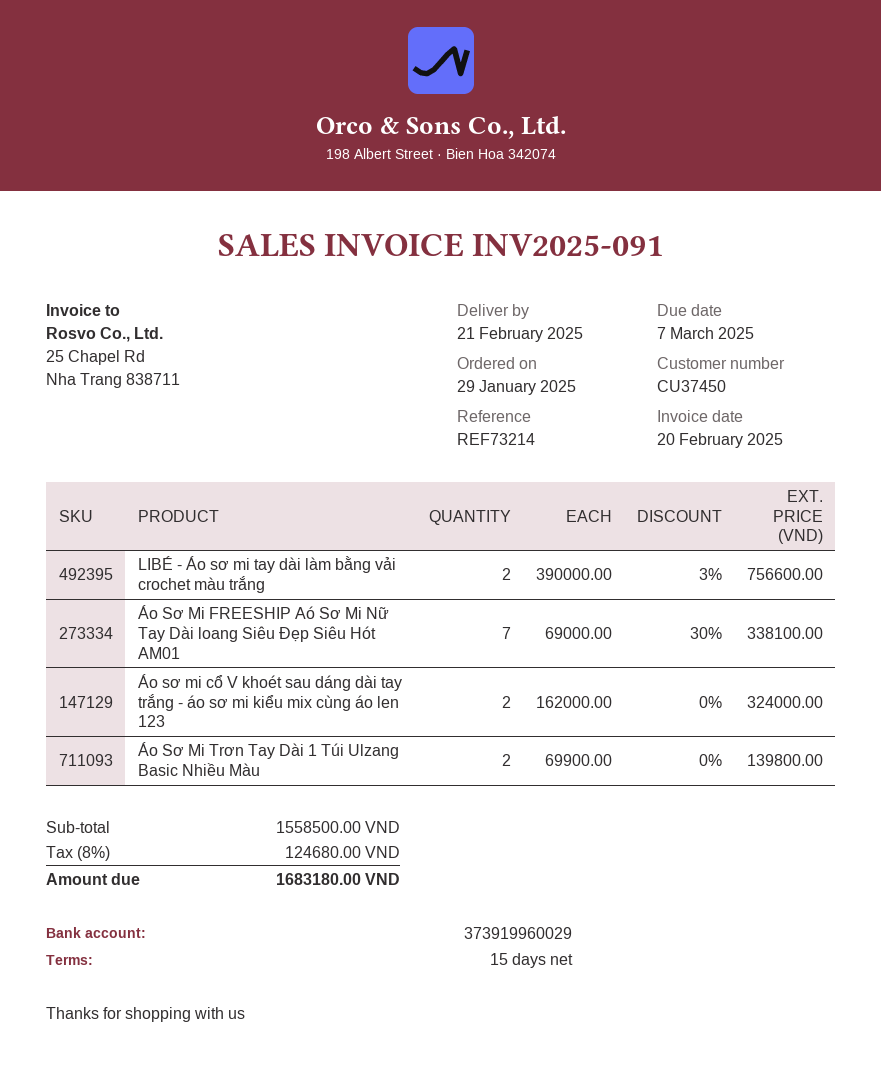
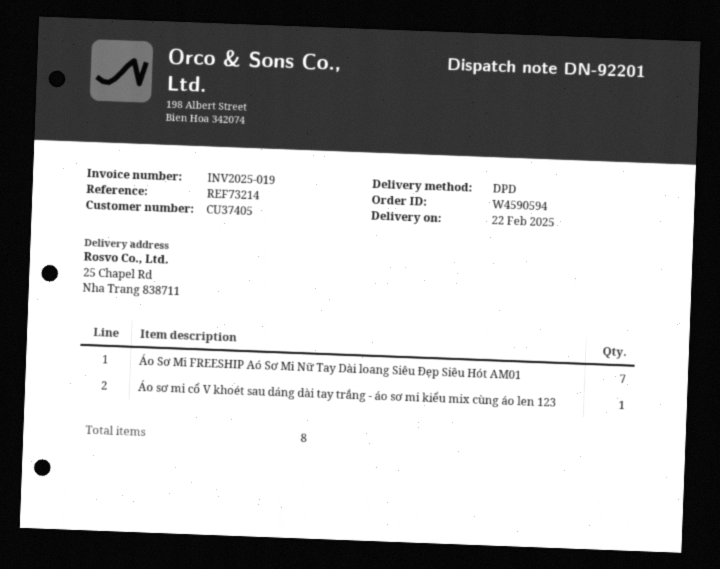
delivery date: 2025-02-21 -> 2025-02-22
invoice number: INV2025-091 -> INV2025-019
customer number: CU37450 -> CU37405
LIBÉ - Áo sơ mi tay dài làm bằng vải crochet màu trắng: 2 -> none
Áo sơ mi cổ V khoét sau dáng dài tay trắng - áo sơ mi kiểu mix cùng áo len 123: 2 -> 1
Áo Sơ Mi Trơn Tay Dài 1 Túi Ulzang Basic Nhiều Màu: 2 -> none

